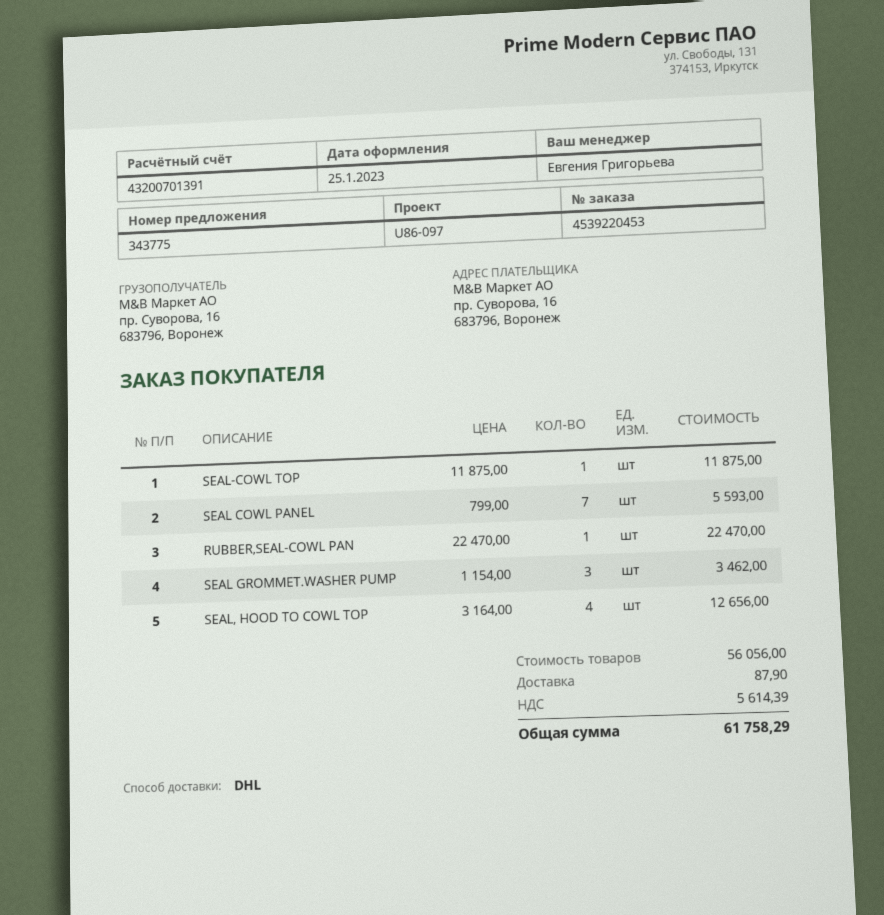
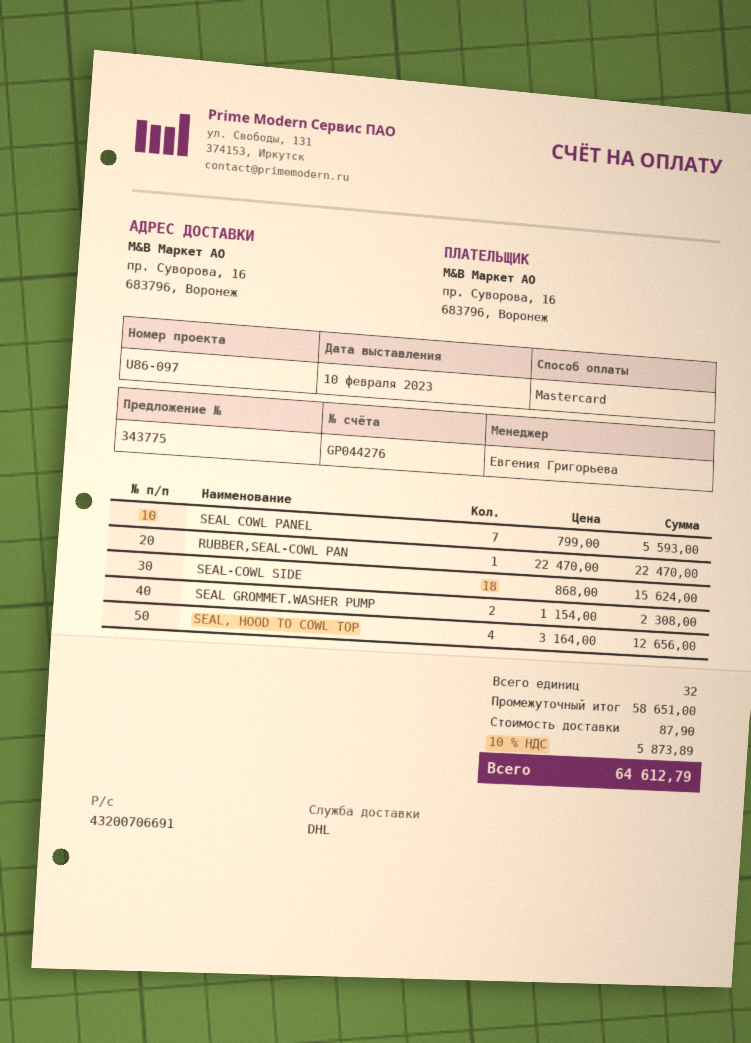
bank account: 43200701391 -> 43200706691
SEAL-COWL TOP: 1 x 11875.00 = 11875.00 -> none
SEAL GROMMET.WASHER PUMP: 3 x 1154.00 = 3462.00 -> 2 x 1154.00 = 2308.00
SEAL-COWL SIDE: none -> 18 x 868.00 = 15624.00
subtotal: 56056.00 -> 58651.00
tax: 5614.39 -> 5873.89
total: 61758.29 -> 64612.79

